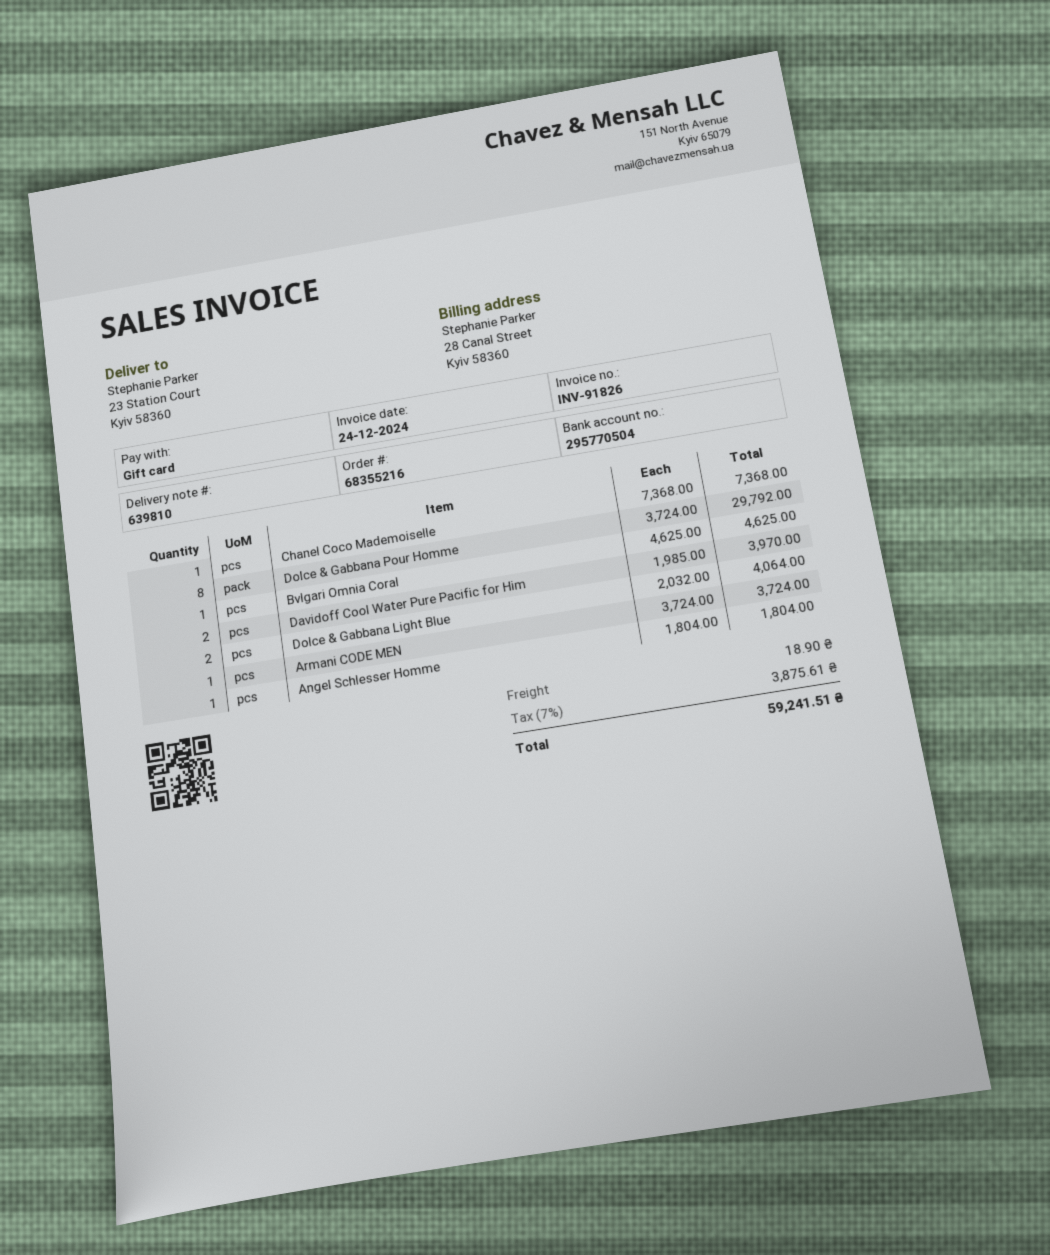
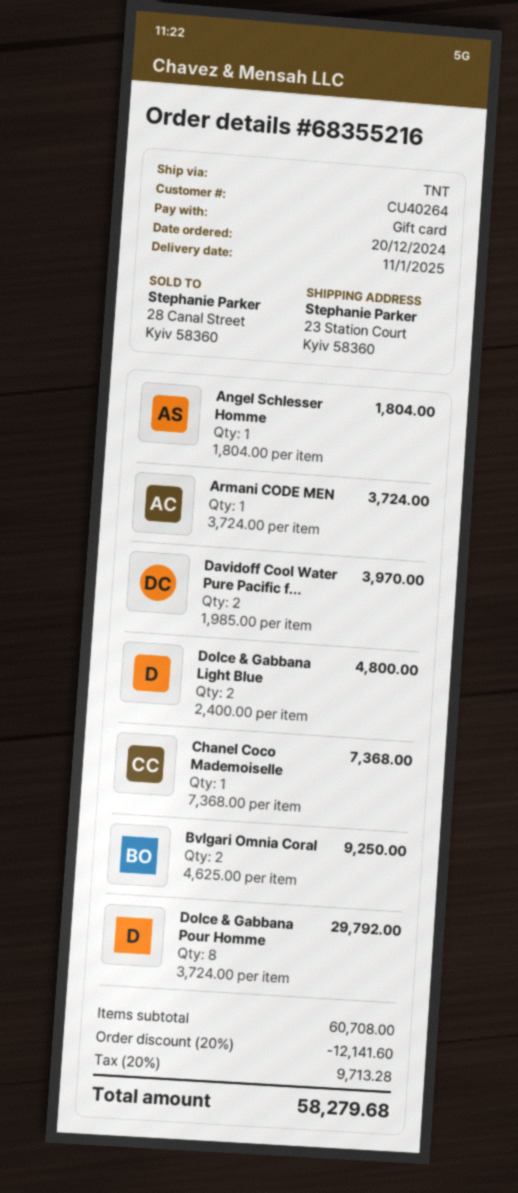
Bvlgari Omnia Coral: 1 x 4625.00 = 4625.00 -> 2 x 4625.00 = 9250.00
Dolce & Gabbana Light Blue: 2 x 2032.00 = 4064.00 -> 2 x 2400.00 = 4800.00
discount: none -> 20% = 12141.60
shipping: 18.90 -> none
tax: 7% = 3875.61 -> 20% = 9713.28
total: 59241.51 -> 58279.68

